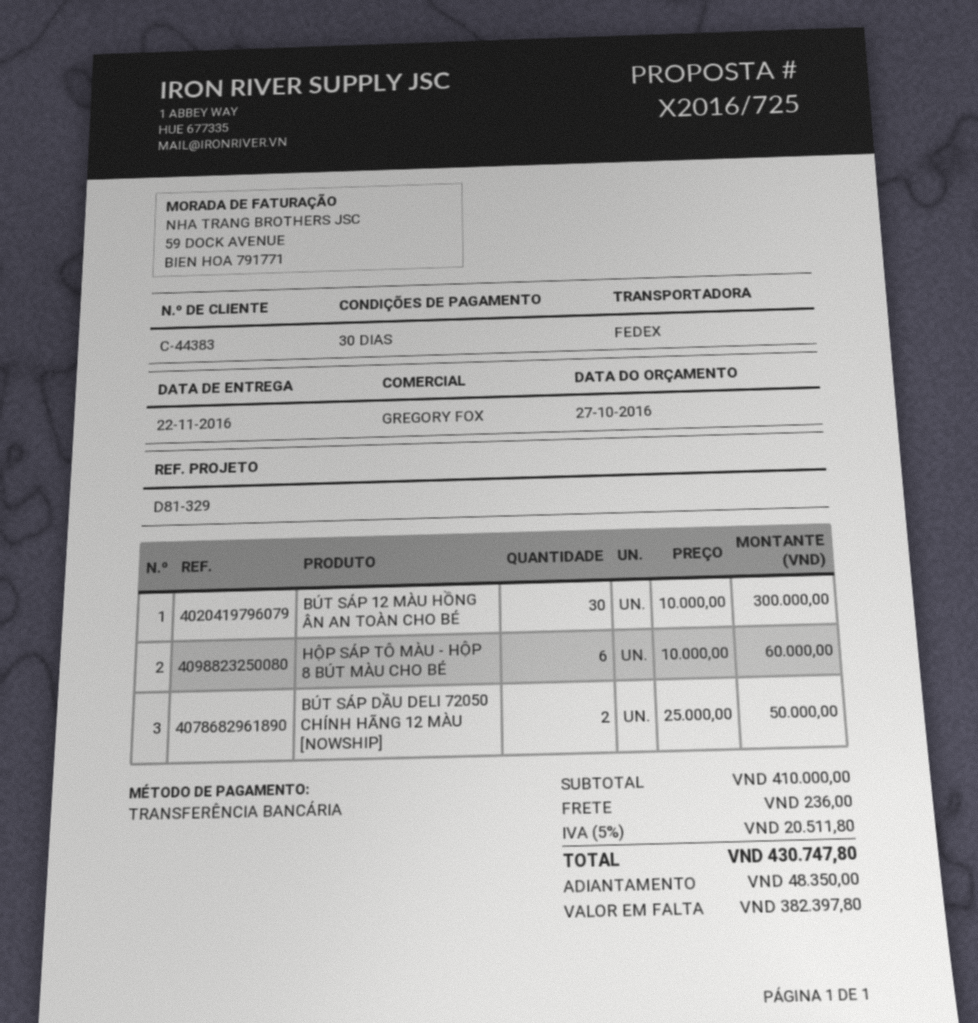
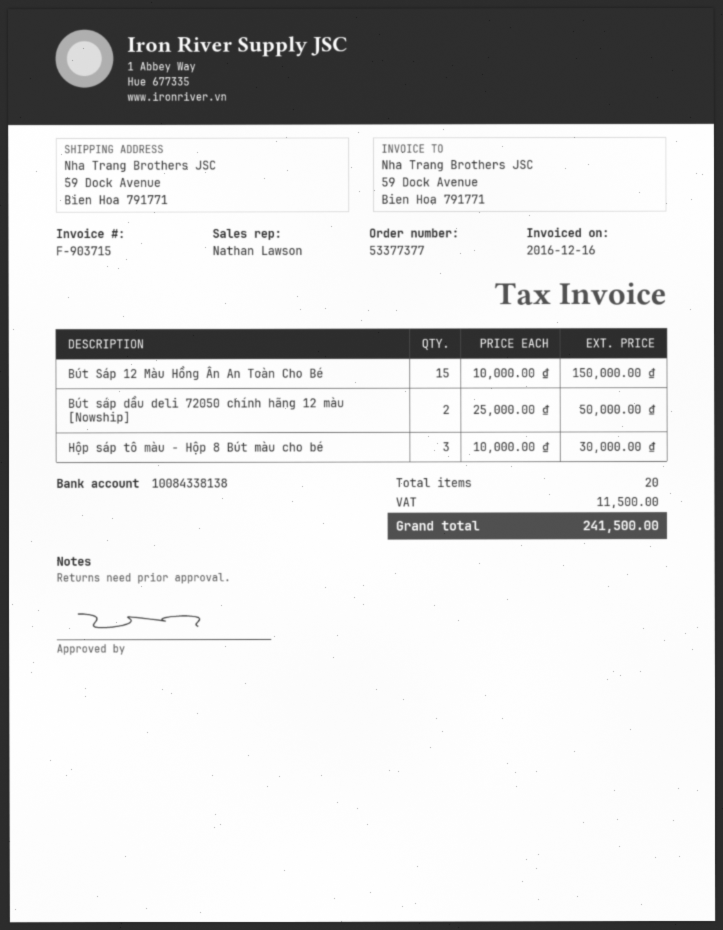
sales rep: GREGORY FOX -> Nathan Lawson
BÚT SÁP 12 MÀU HỒNG ÂN AN TOÀN CHO BÉ: 30 x 10000.00 = 300000.00 -> 15 x 10000.00 = 150000.00
HỘP SÁP TÔ MÀU - HỘP 8 BÚT MÀU CHO BÉ: 6 x 10000.00 = 60000.00 -> 3 x 10000.00 = 30000.00
shipping: 236.00 -> none
tax: 20511.80 -> 11500.00
total: 430747.80 -> 241500.00

